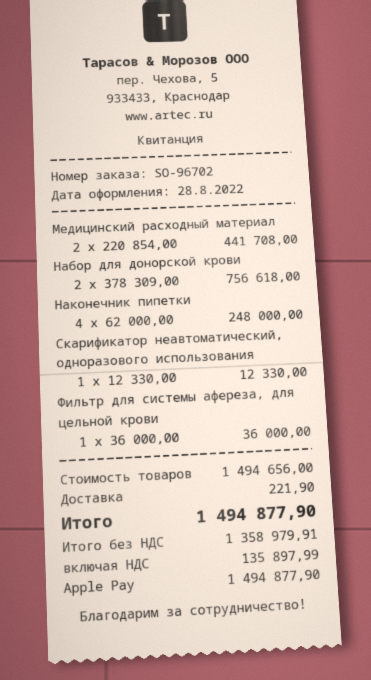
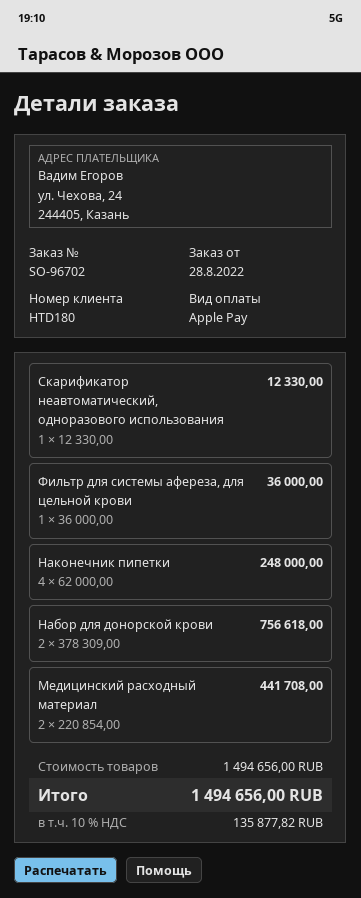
shipping: 221.90 -> none
tax: 135897.99 -> 135877.82
total: 1494877.90 -> 1494656.00

